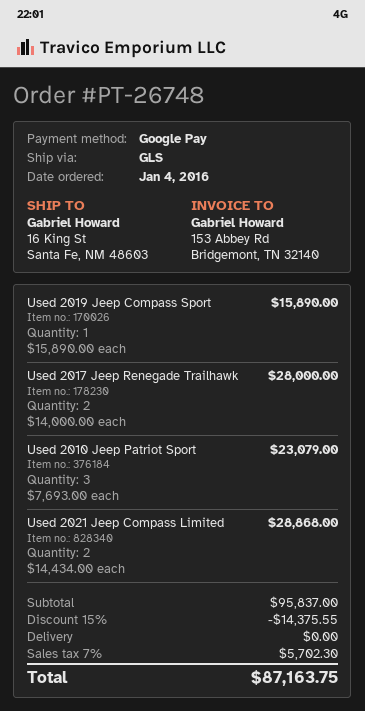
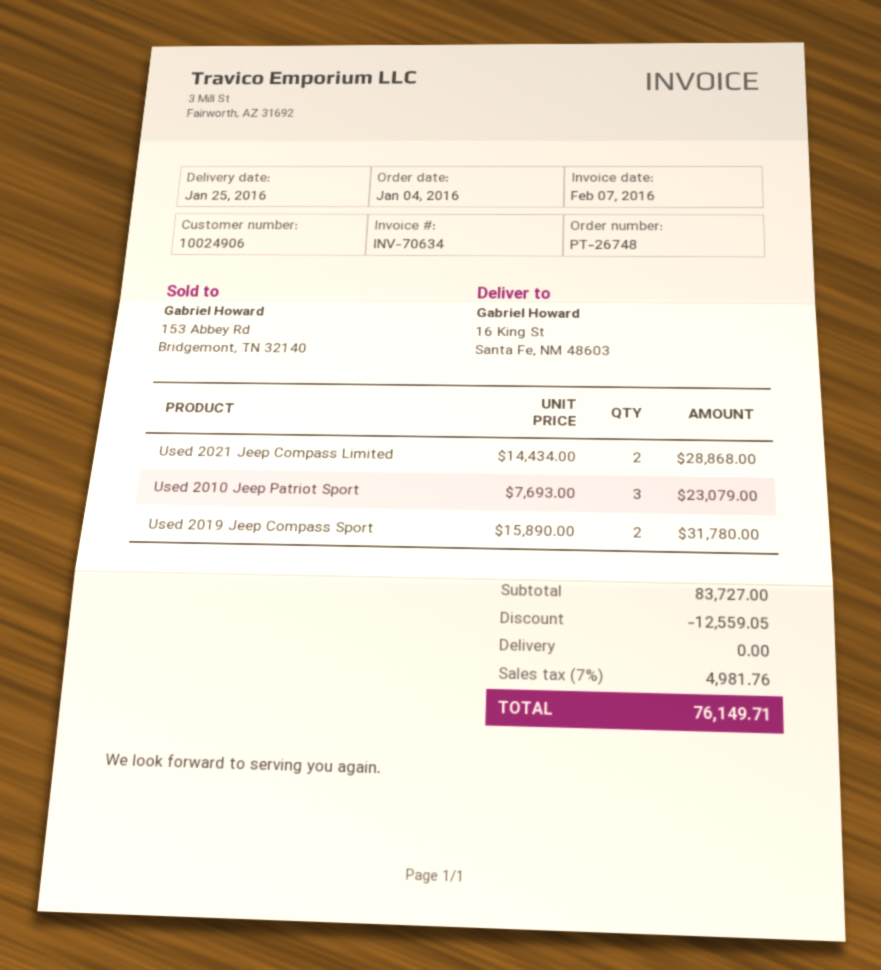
Used 2019 Jeep Compass Sport: 1 x 15890.00 = 15890.00 -> 2 x 15890.00 = 31780.00
Used 2017 Jeep Renegade Trailhawk: 2 x 14000.00 = 28000.00 -> none
subtotal: 95837.00 -> 83727.00
discount: 14375.55 -> 12559.05
tax: 7% = 5702.30 -> 7% = 4981.76
total: 87163.75 -> 76149.71

